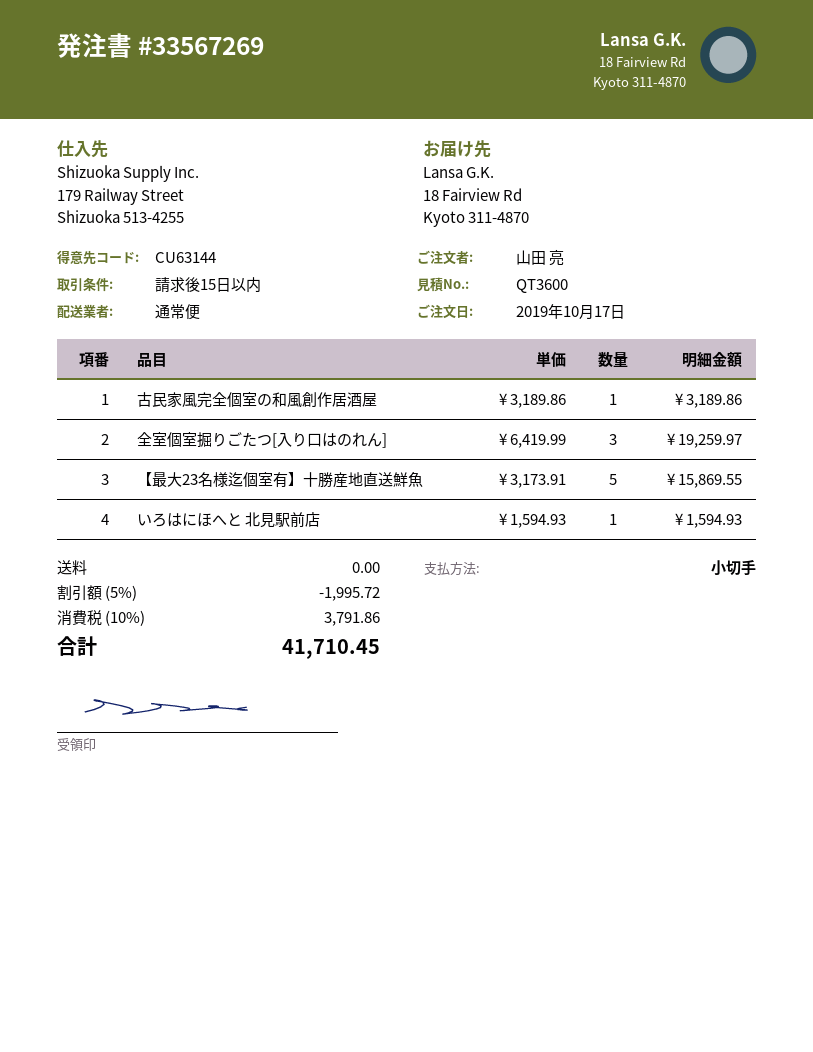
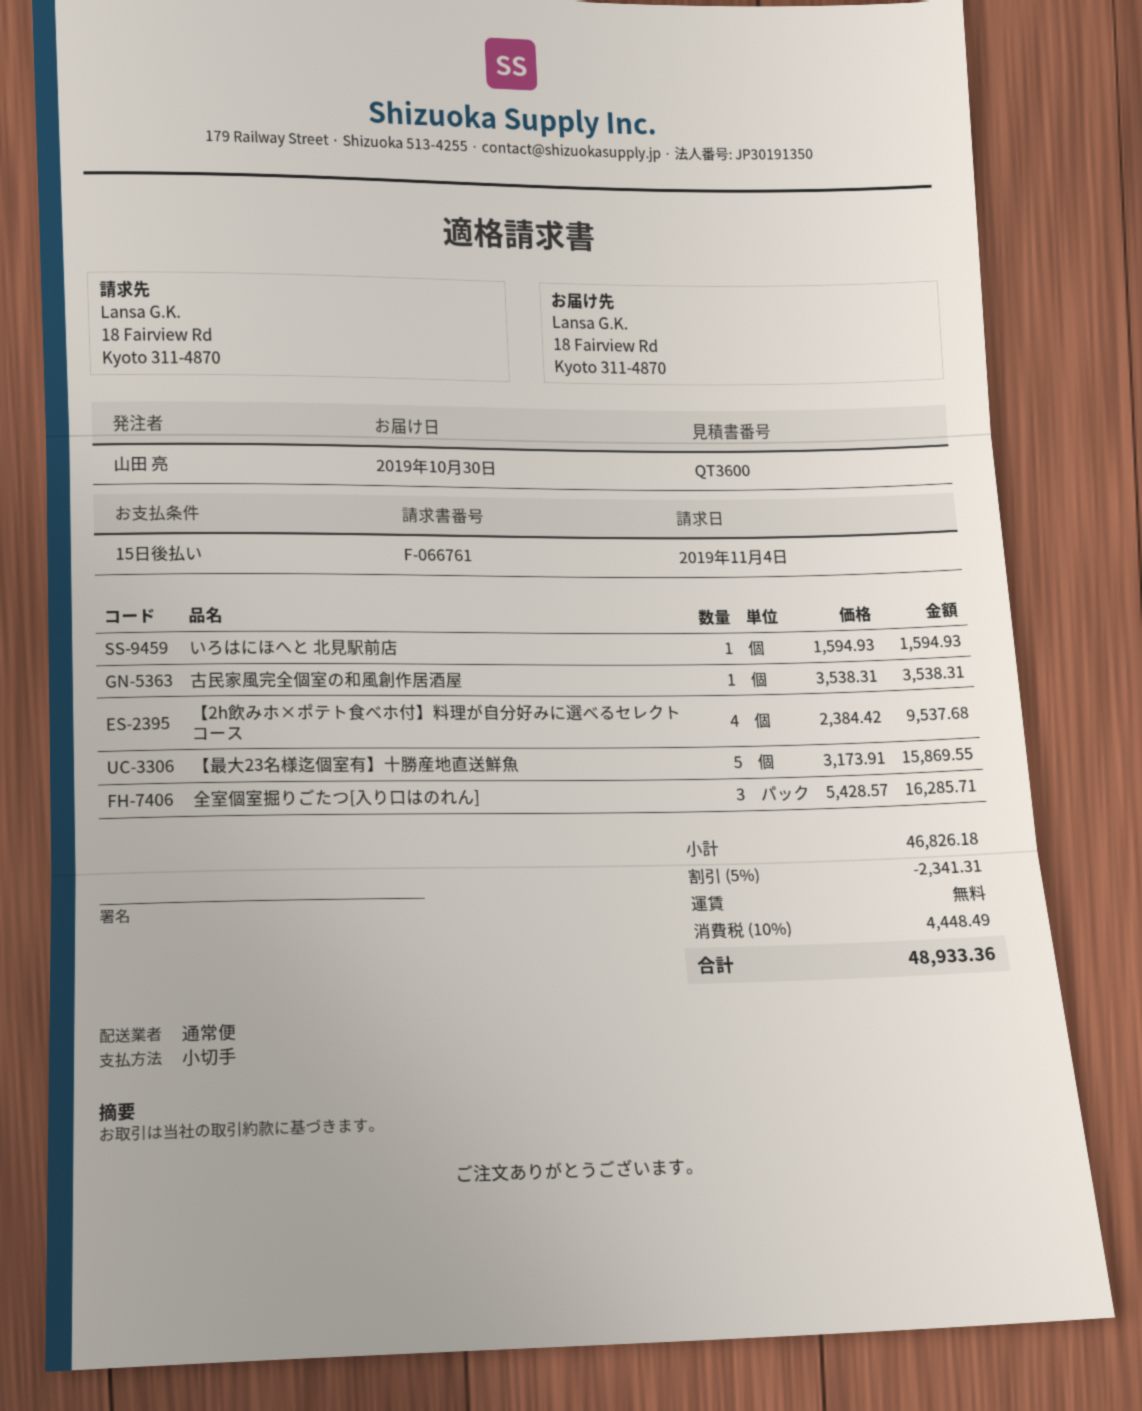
古民家風完全個室の和風創作居酒屋: 1 x 3189.86 = 3189.86 -> 1 x 3538.31 = 3538.31
全室個室掘りごたつ[入り口はのれん]: 3 x 6419.99 = 19259.97 -> 3 x 5428.57 = 16285.71
【2h飲みホ×ポテト食べホ付】料理が自分好みに選べるセレクトコース: none -> 4 x 2384.42 = 9537.68
discount: 5% = 1995.72 -> 5% = 2341.31
tax: 10% = 3791.86 -> 10% = 4448.49
total: 41710.45 -> 48933.36

